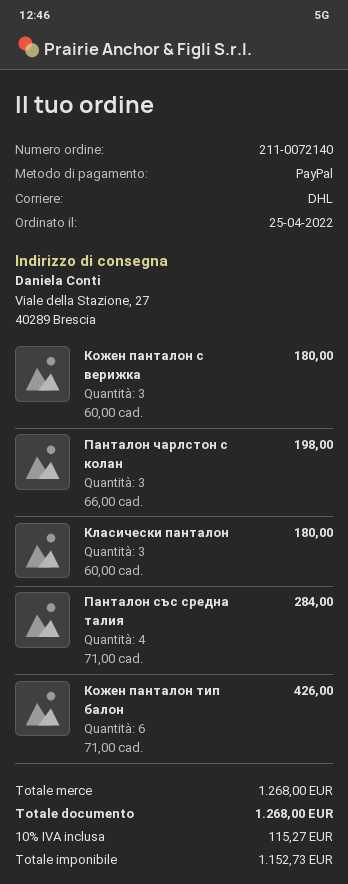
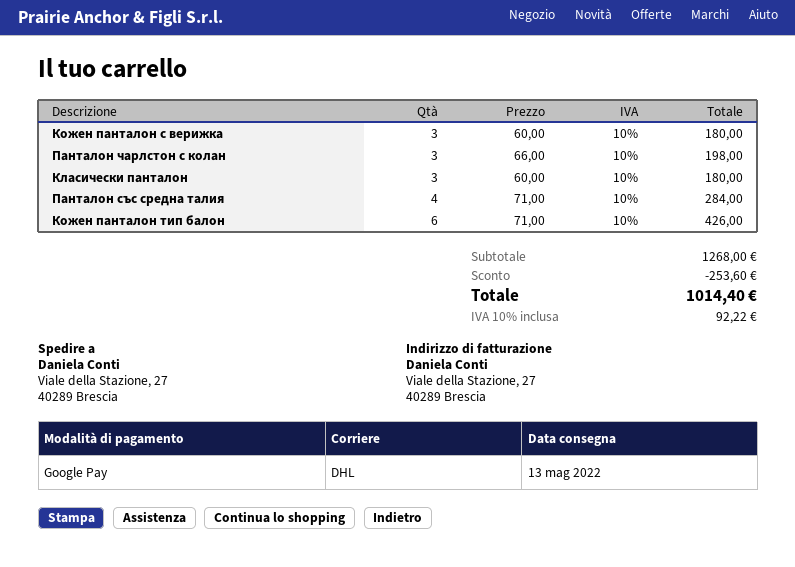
payment method: PayPal -> Google Pay
discount: none -> 253.60
tax: 10% = 115.27 -> 10% = 92.22
total: 1268.00 -> 1014.40

